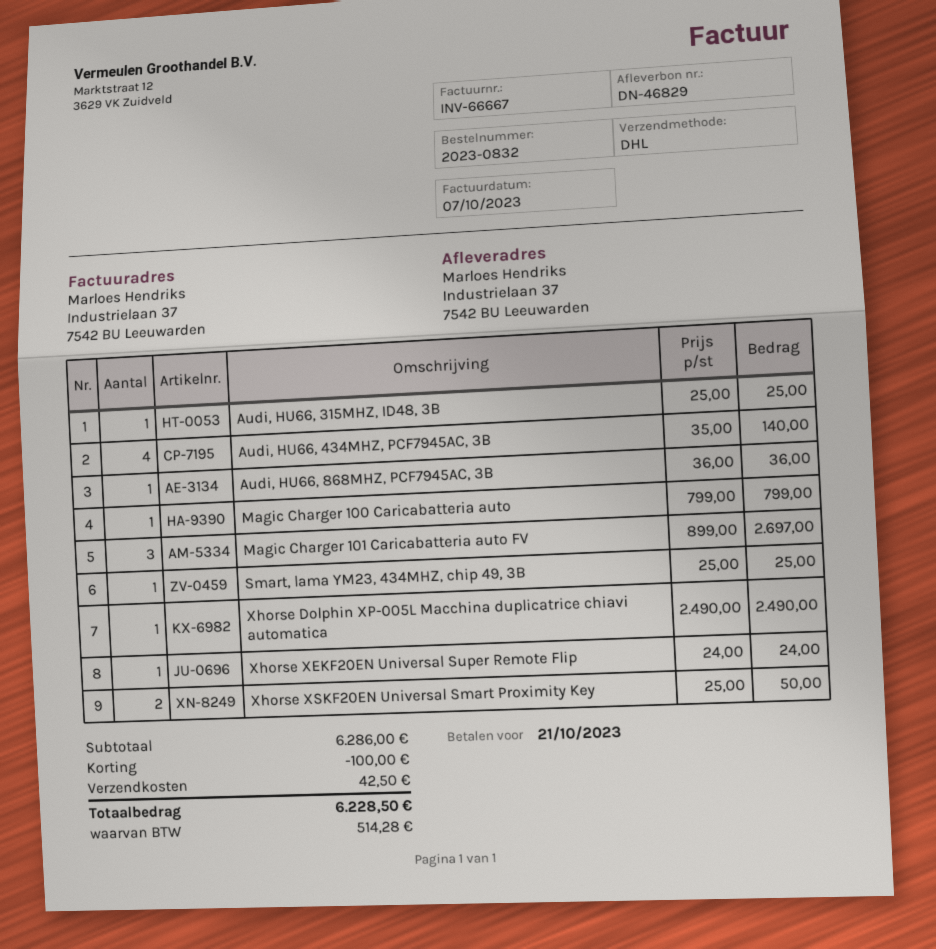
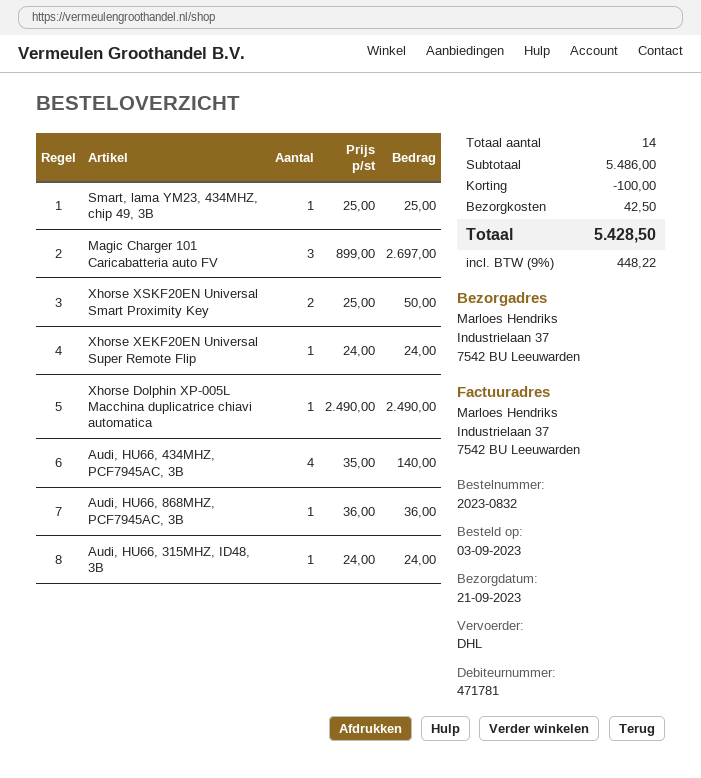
Audi, HU66, 315MHZ, ID48, 3B: 1 x 25.00 = 25.00 -> 1 x 24.00 = 24.00
Magic Charger 100 Caricabatteria auto: 1 x 799.00 = 799.00 -> none
subtotal: 6286.00 -> 5486.00
tax: 514.28 -> 448.22
total: 6228.50 -> 5428.50

